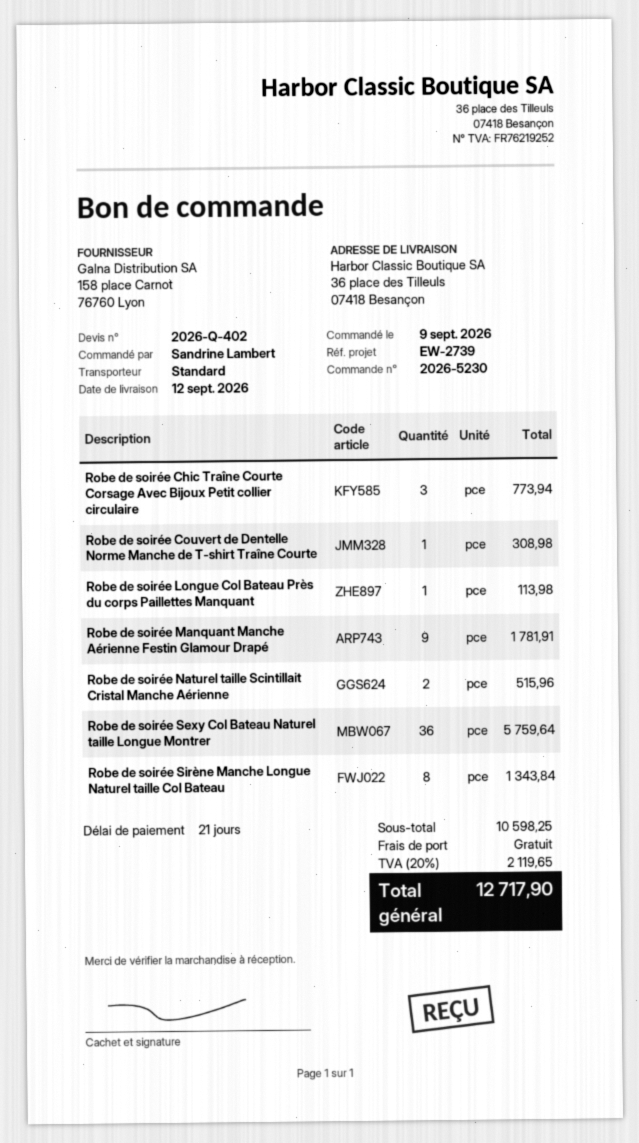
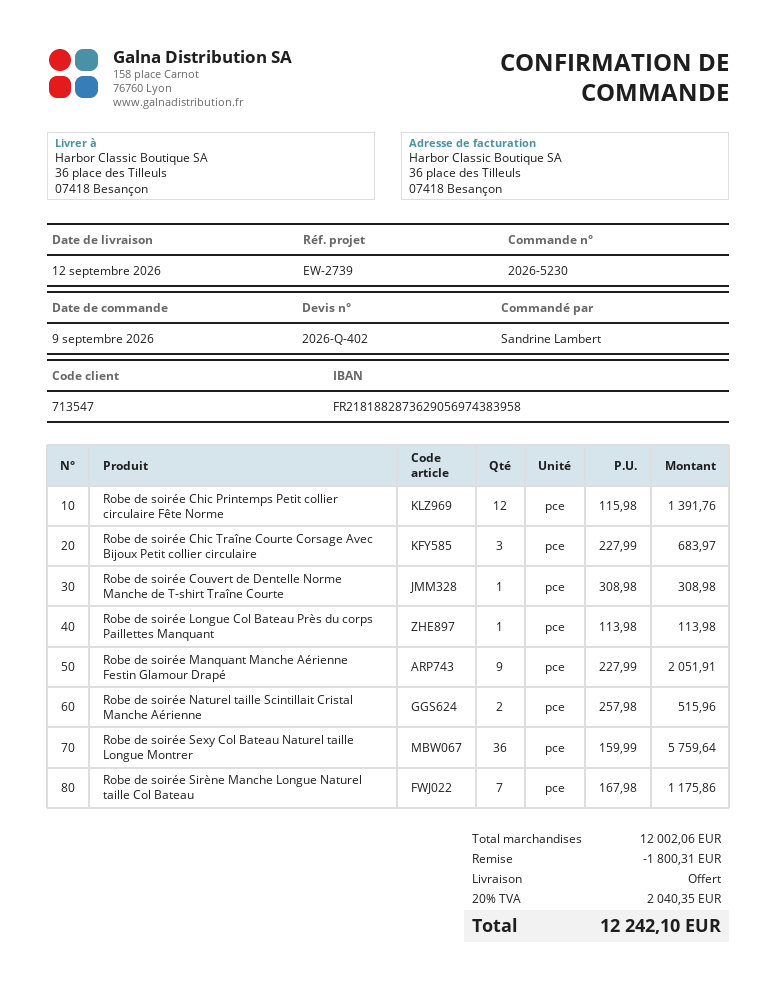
Robe de soirée Chic Traîne Courte Corsage Avec Bijoux Petit collier circulaire: 3 for 773.94 -> 3 for 683.97
Robe de soirée Manquant Manche Aérienne Festin Glamour Drapé: 9 for 1781.91 -> 9 for 2051.91
Robe de soirée Sirène Manche Longue Naturel taille Col Bateau: 8 for 1343.84 -> 7 for 1175.86
Robe de soirée Chic Printemps Petit collier circulaire Fête Norme: none -> 12 for 1391.76
subtotal: 10598.25 -> 12002.06
discount: none -> 1800.31
tax: 20% = 2119.65 -> 20% = 2040.35
total: 12717.90 -> 12242.10

